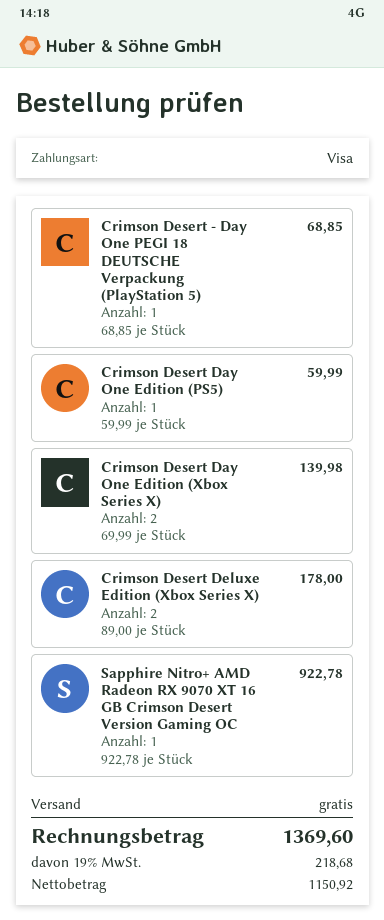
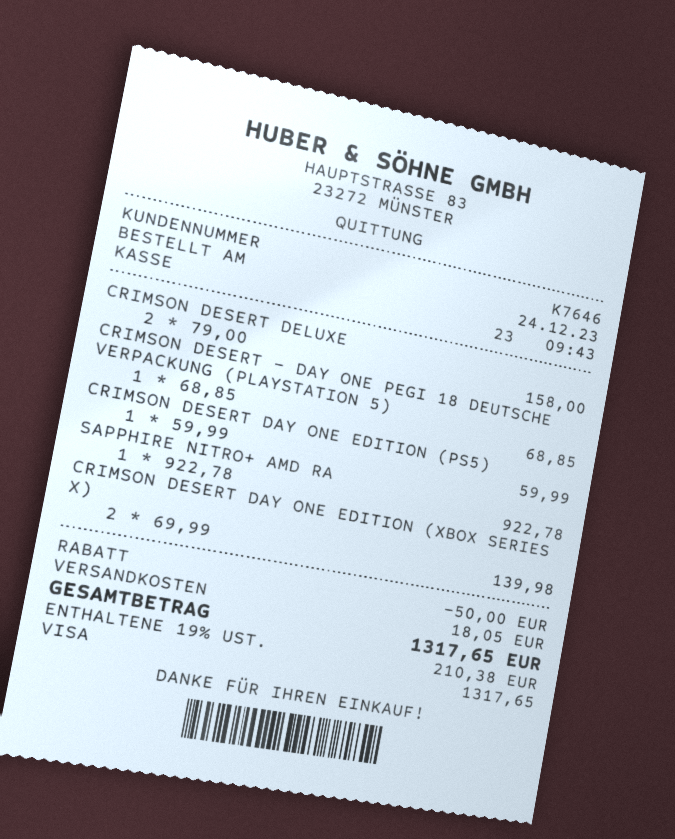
Crimson Desert Deluxe Edition (Xbox Series X): 2 x 89.00 = 178.00 -> 2 x 79.00 = 158.00
discount: none -> 50.00
shipping: 0.00 -> 18.05
tax: 19% = 218.68 -> 19% = 210.38
total: 1369.60 -> 1317.65

